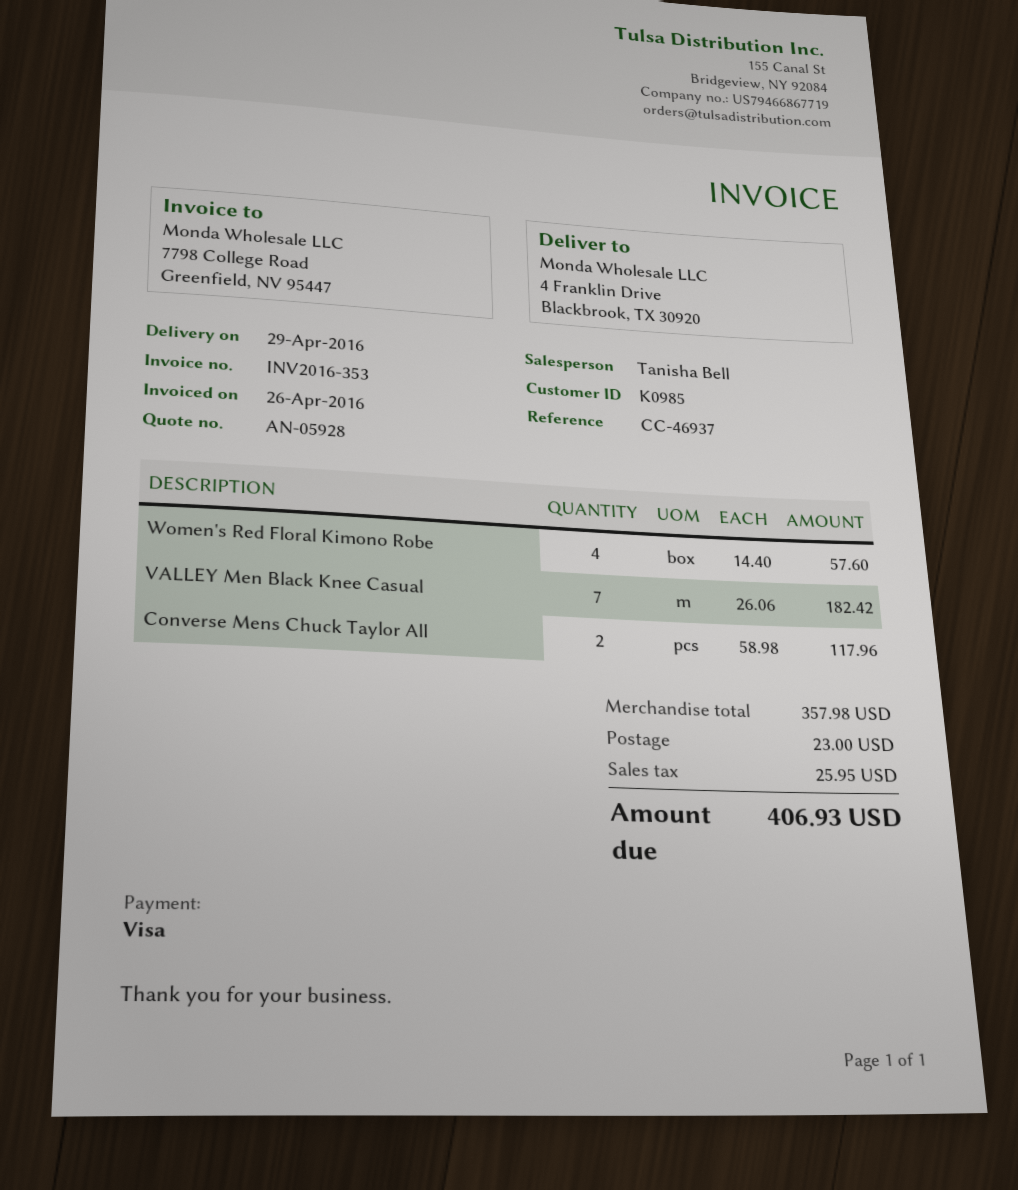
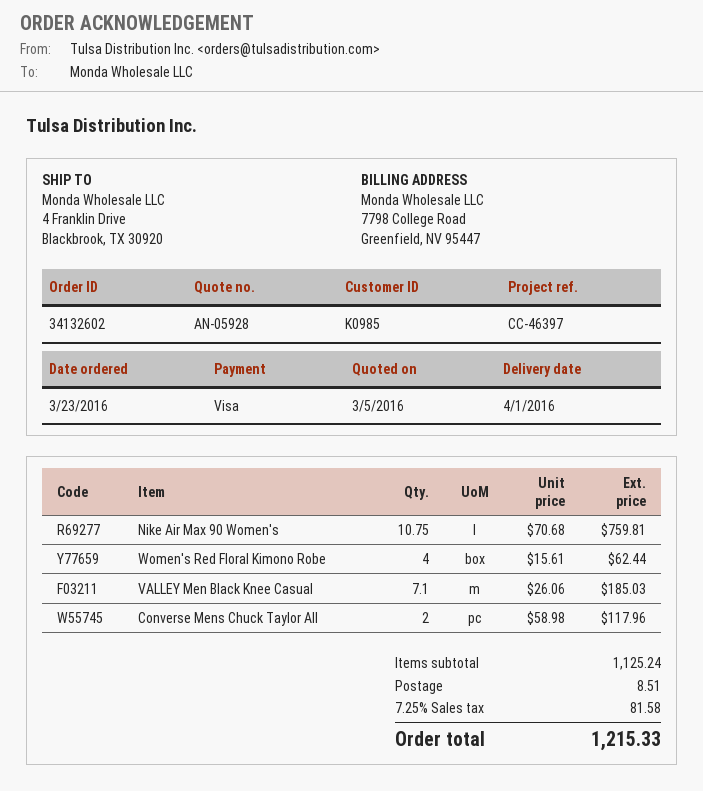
delivery date: 2016-04-29 -> 2016-04-01
reference: CC-46937 -> CC-46397
Women's Red Floral Kimono Robe: 4 x 14.40 = 57.60 -> 4 x 15.61 = 62.44
VALLEY Men Black Knee Casual: 7 x 26.06 = 182.42 -> 7.1 x 26.06 = 185.03
Nike Air Max 90 Women's: none -> 10.75 x 70.68 = 759.81
subtotal: 357.98 -> 1125.24
shipping: 23.00 -> 8.51
tax: 25.95 -> 81.58
total: 406.93 -> 1215.33

